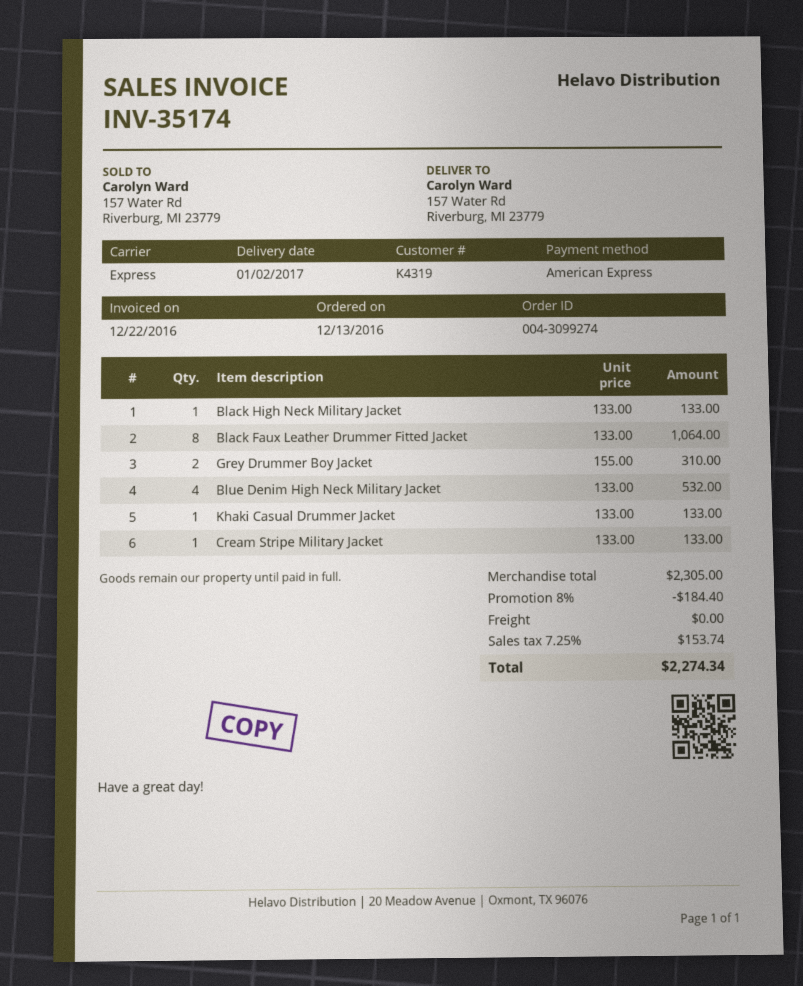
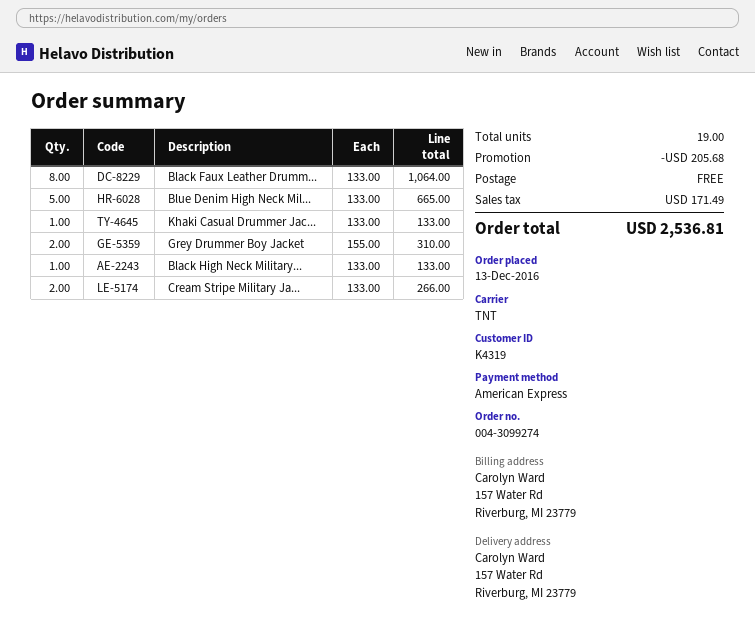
shipping method: express -> TNT
Blue Denim High Neck Military Jacket: 4 x 133.00 = 532.00 -> 5 x 133.00 = 665.00
Cream Stripe Military Jacket: 1 x 133.00 = 133.00 -> 2 x 133.00 = 266.00
discount: 184.40 -> 205.68
tax: 153.74 -> 171.49
total: 2274.34 -> 2536.81

